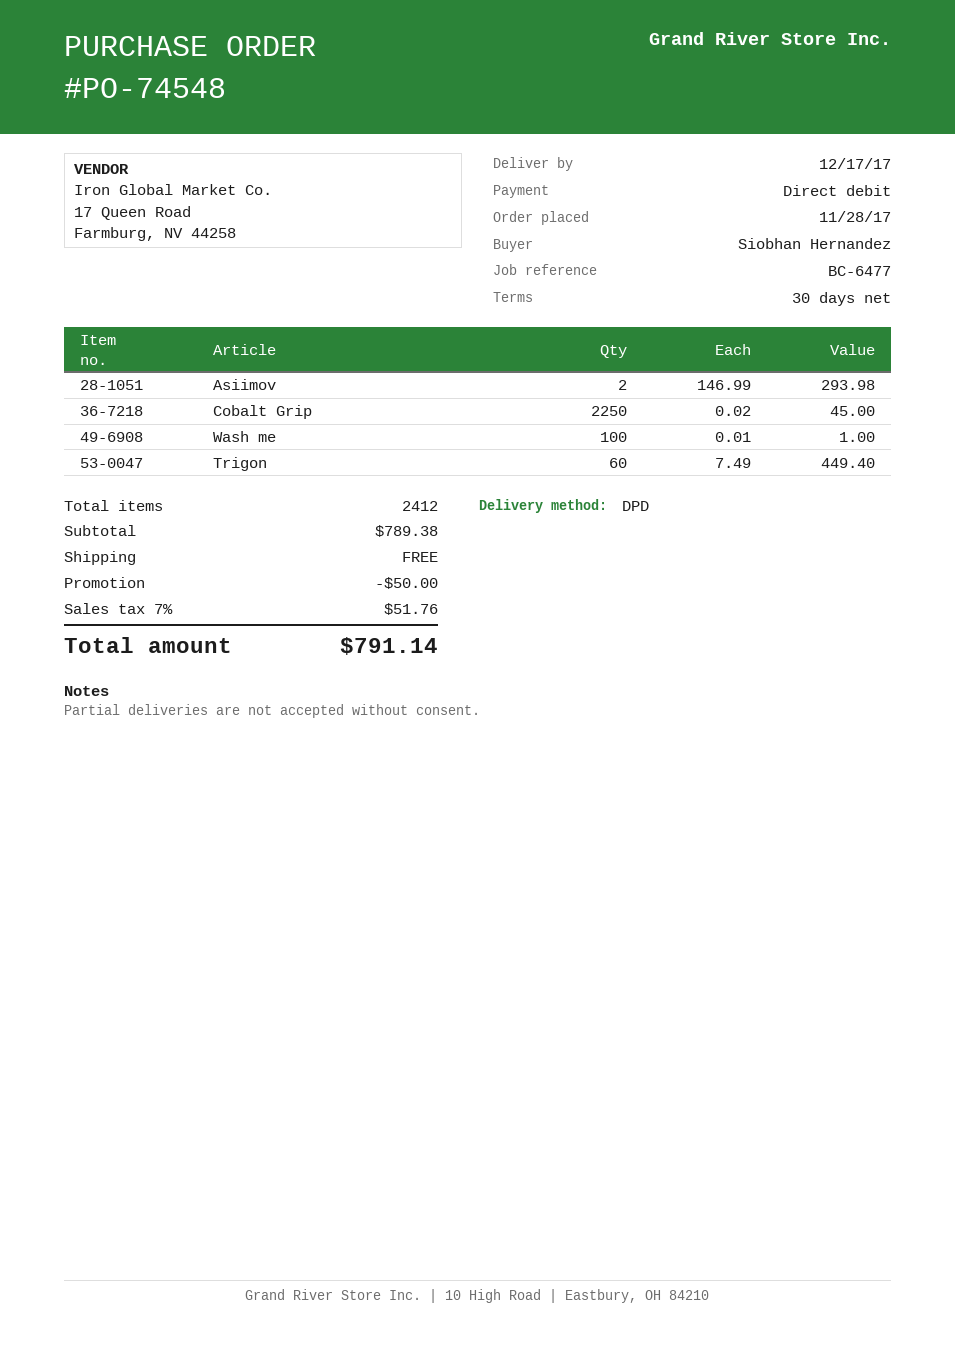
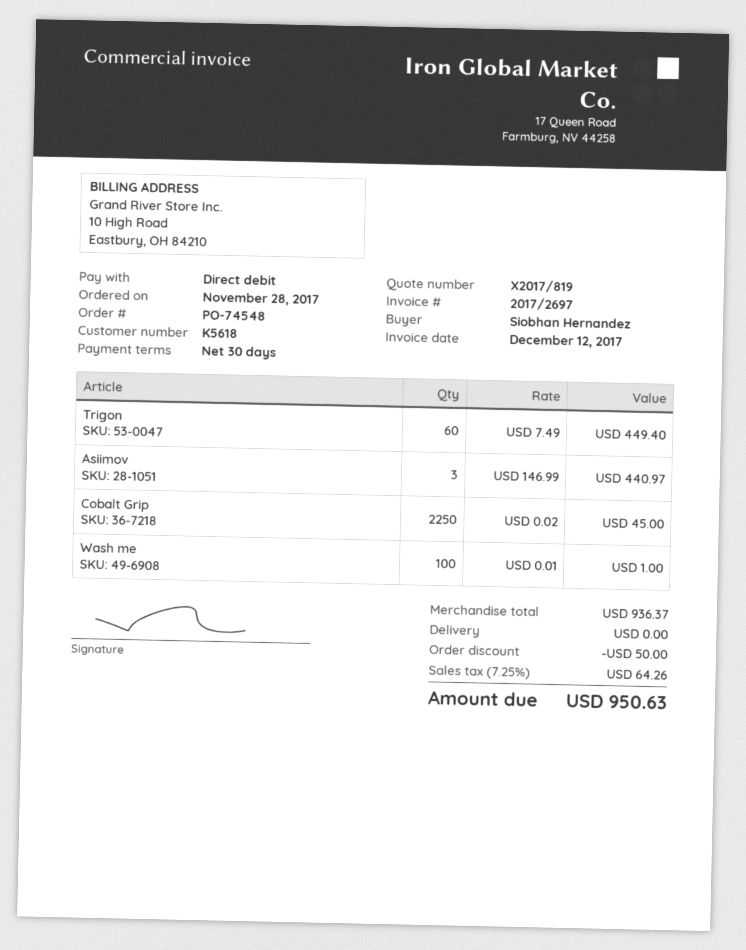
Asiimov: 2 x 146.99 = 293.98 -> 3 x 146.99 = 440.97
subtotal: 789.38 -> 936.37
tax: 7% = 51.76 -> 7.25% = 64.26
total: 791.14 -> 950.63

